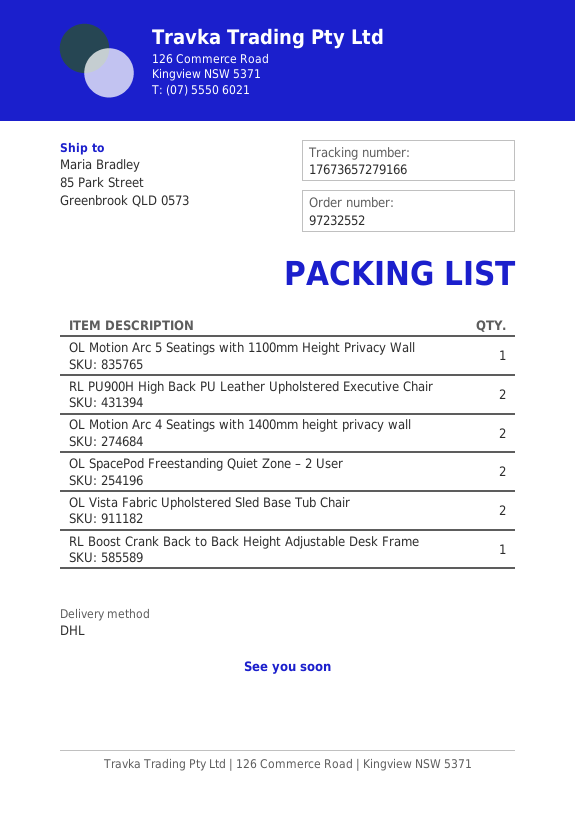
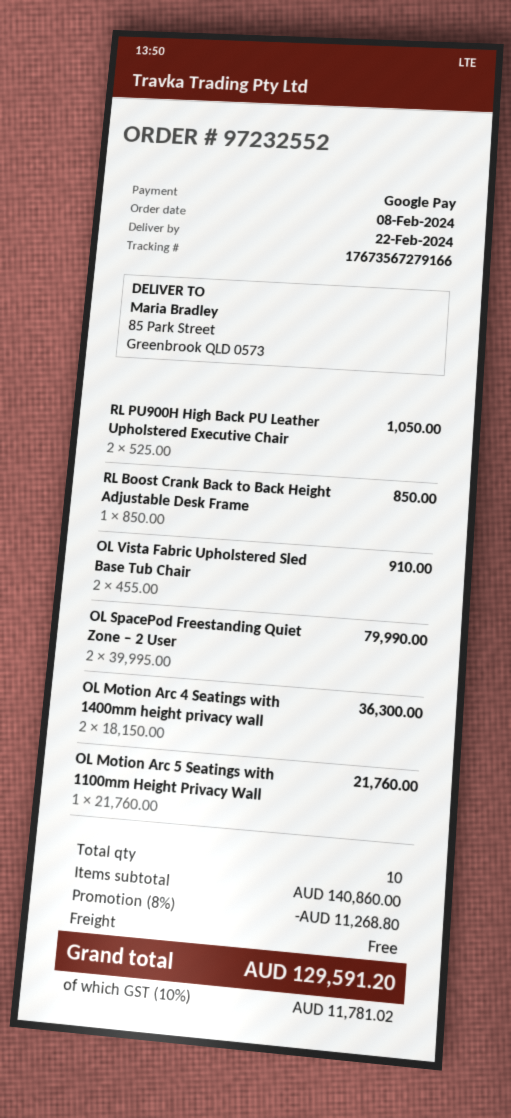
tracking number: 17673657279166 -> 17673567279166

